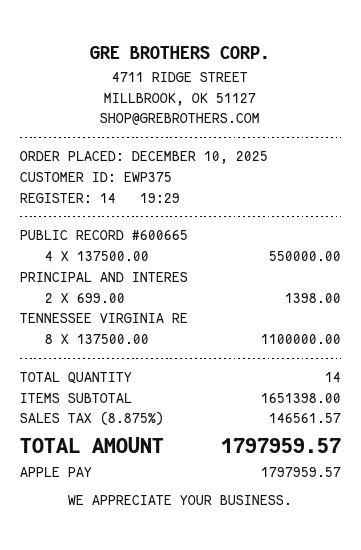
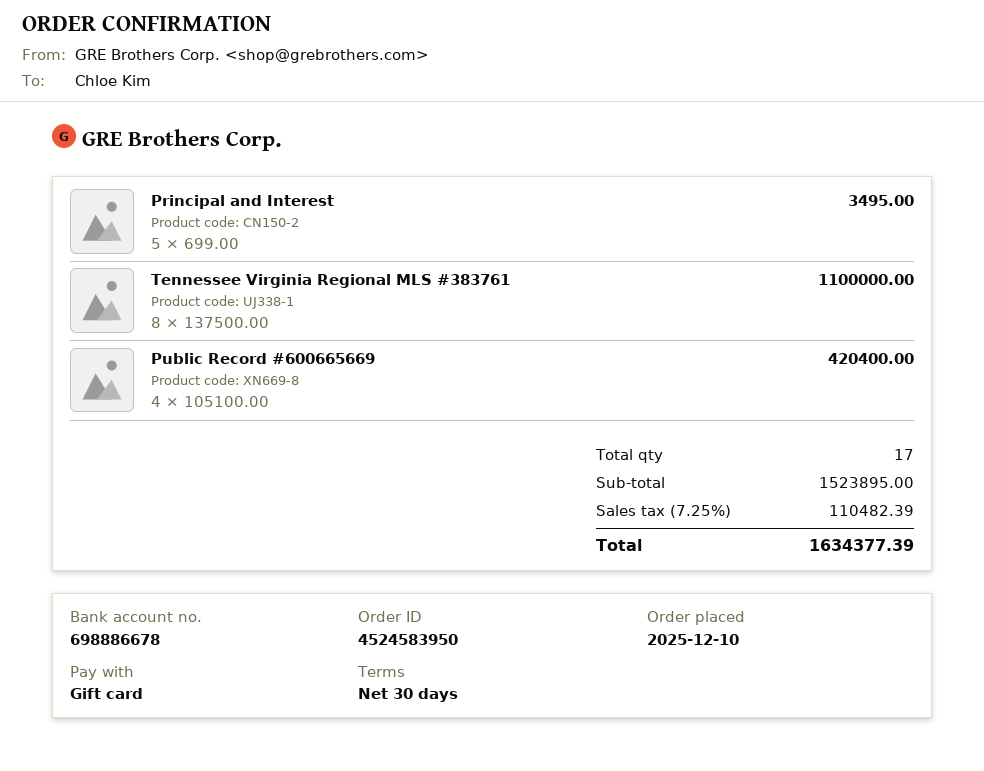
payment method: Apple Pay -> gift card
PUBLIC RECORD #600665: 4 x 137500.00 = 550000.00 -> 4 x 105100.00 = 420400.00
PRINCIPAL AND INTERES: 2 x 699.00 = 1398.00 -> 5 x 699.00 = 3495.00
total quantity: 14 -> 17
subtotal: 1651398.00 -> 1523895.00
tax: 8.875% = 146561.57 -> 7.25% = 110482.39
total: 1797959.57 -> 1634377.39

